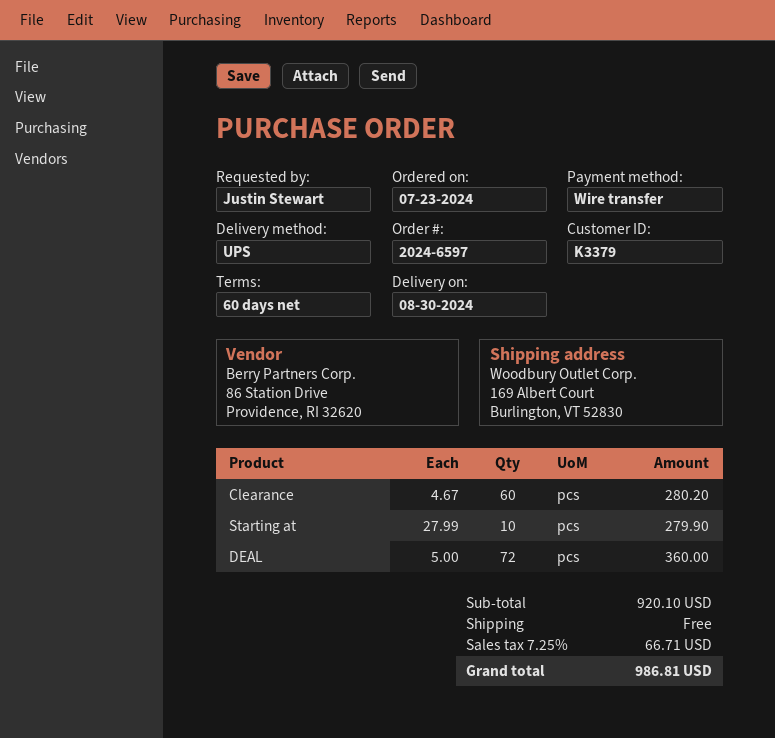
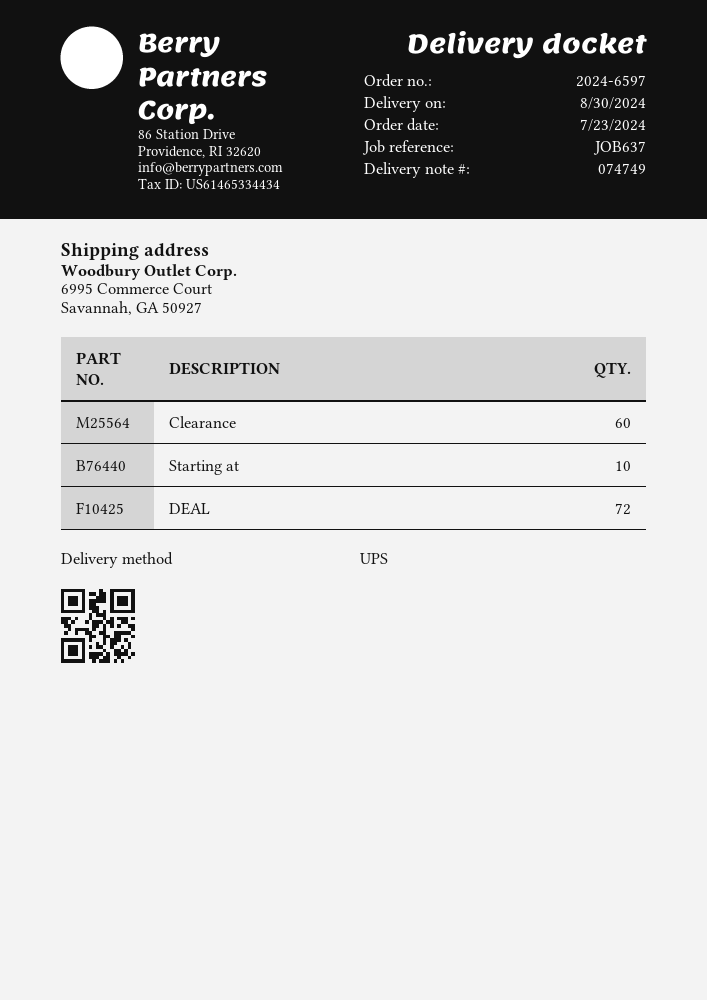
ship to: 169 Albert Court, Burlington, VT 52830 -> 6995 Commerce Court, Savannah, GA 50927

